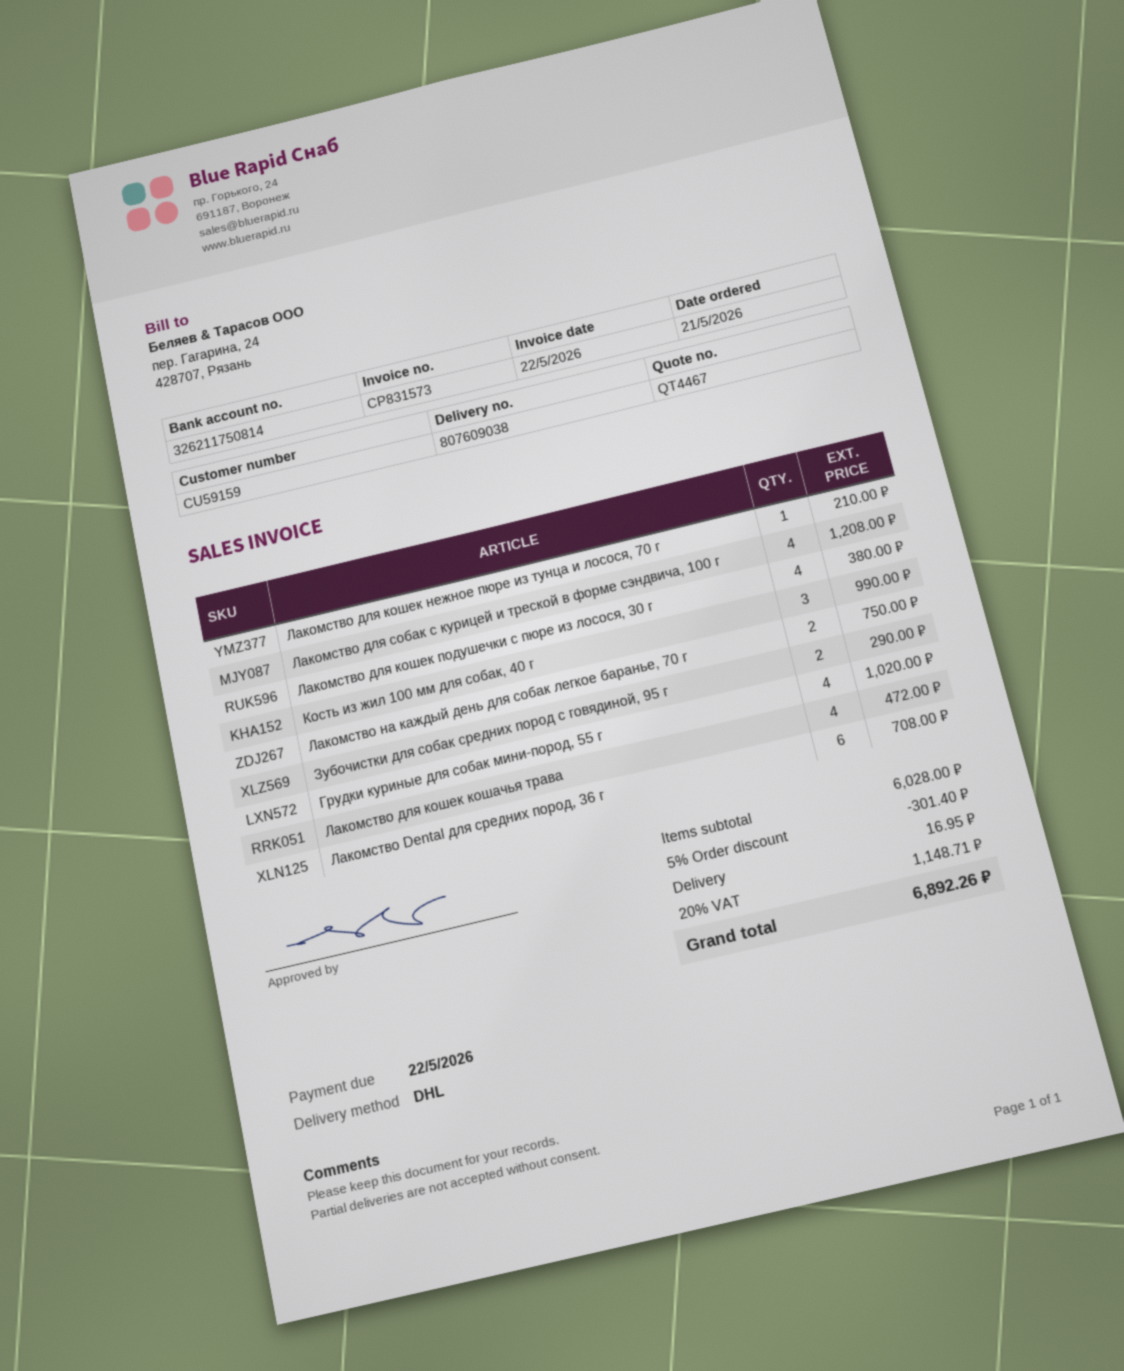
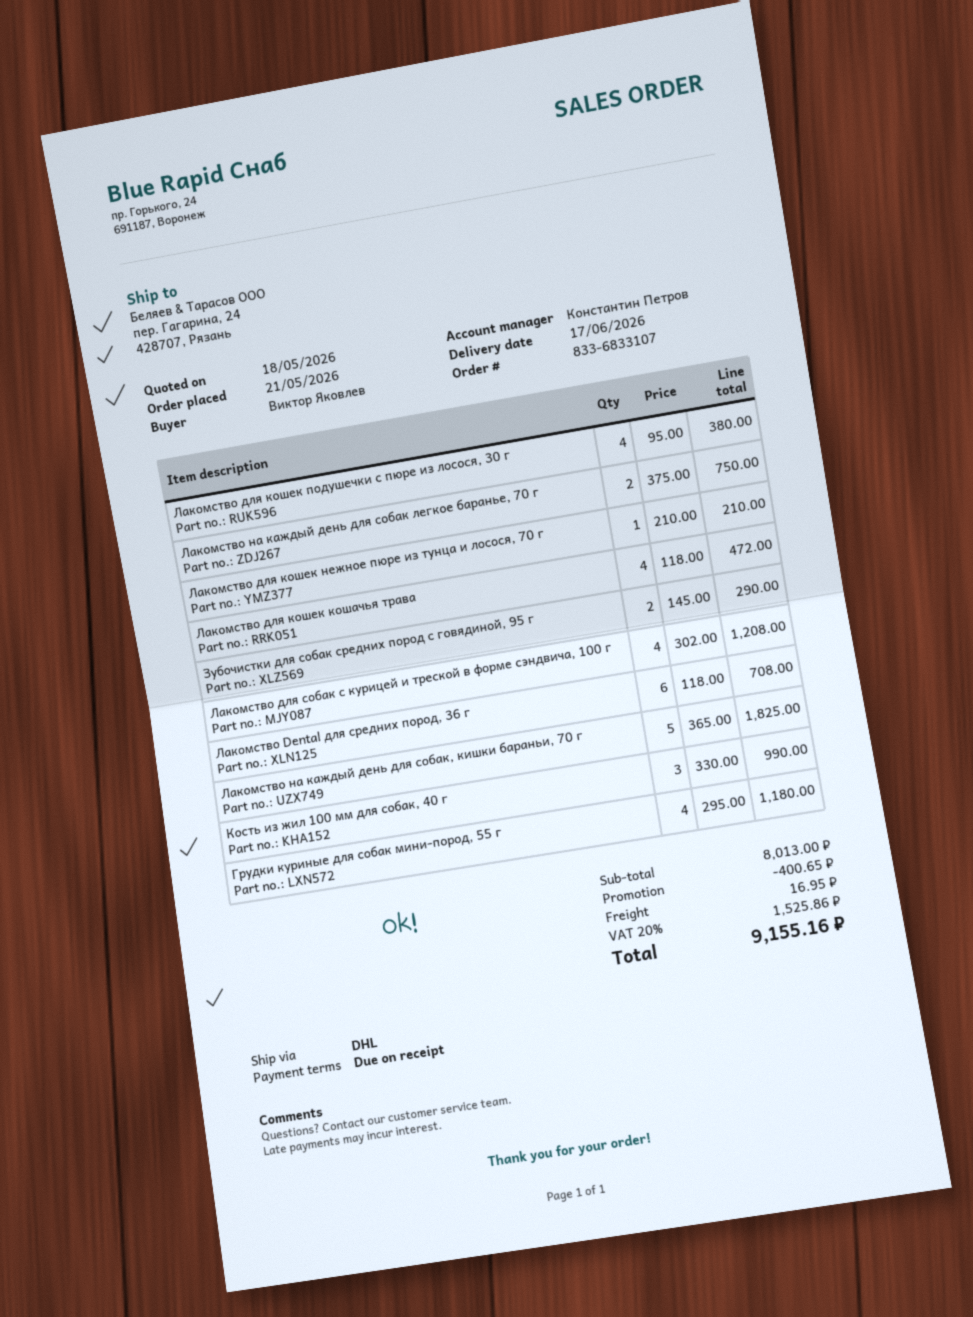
Грудки куриные для собак мини-пород, 55 г: 4 for 1020.00 -> 4 for 1180.00
Лакомство на каждый день для собак, кишки бараньи, 70 г: none -> 5 for 1825.00
subtotal: 6028.00 -> 8013.00
discount: 301.40 -> 400.65
tax: 20% = 1148.71 -> 20% = 1525.86
total: 6892.26 -> 9155.16

